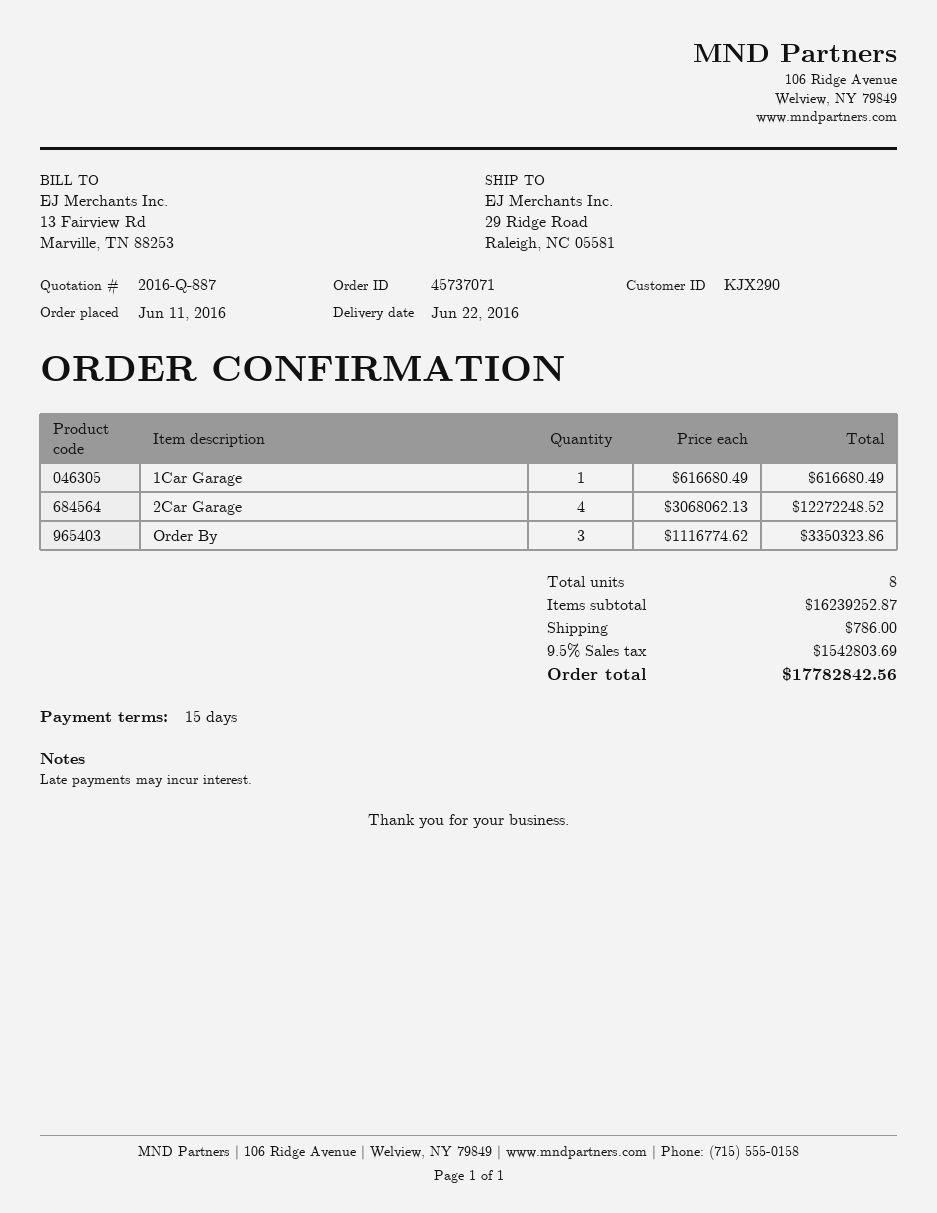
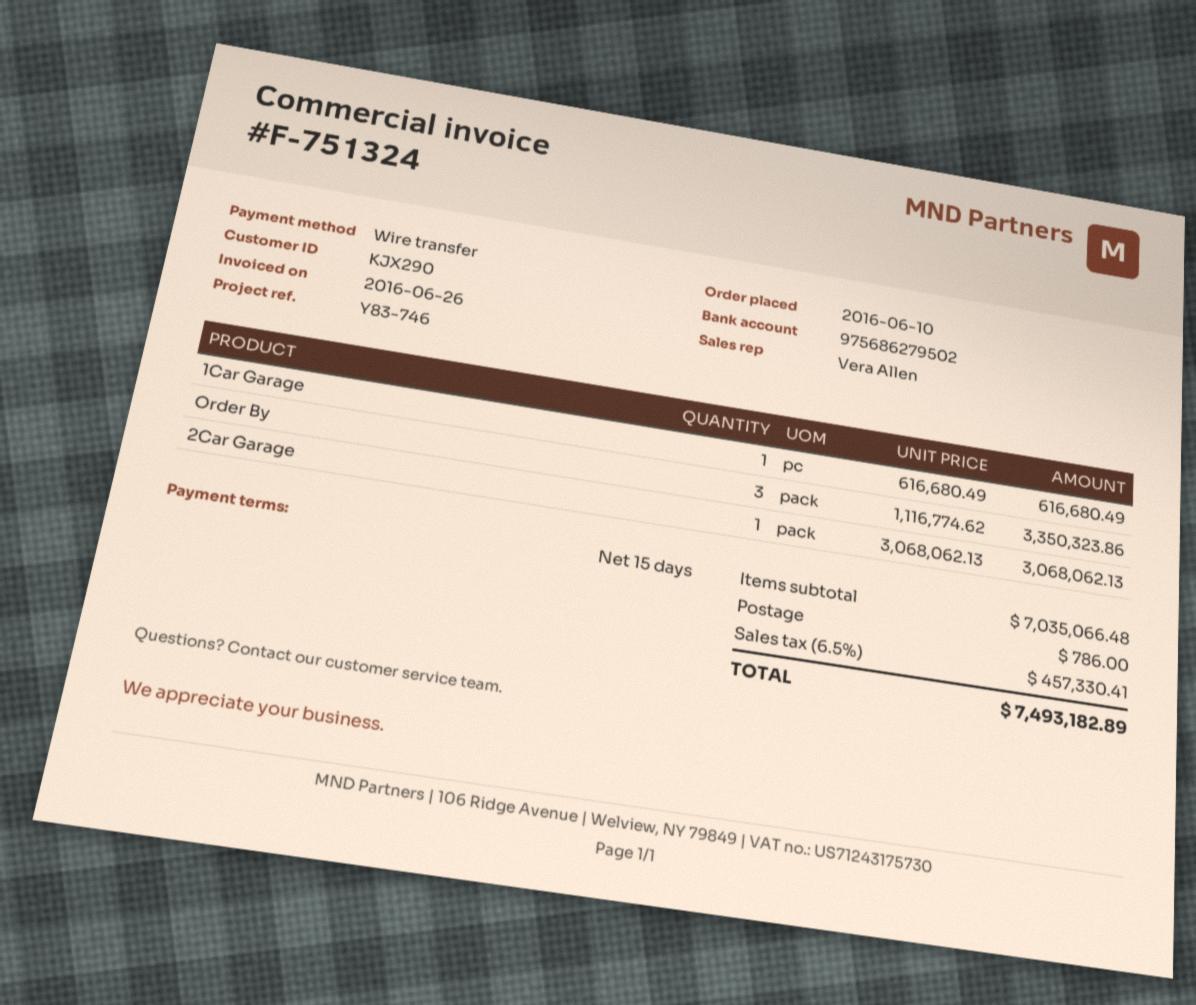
order date: 2016-06-11 -> 2016-06-10
2Car Garage: 4 x 3068062.13 = 12272248.52 -> 1 x 3068062.13 = 3068062.13
subtotal: 16239252.87 -> 7035066.48
tax: 9.5% = 1542803.69 -> 6.5% = 457330.41
total: 17782842.56 -> 7493182.89

